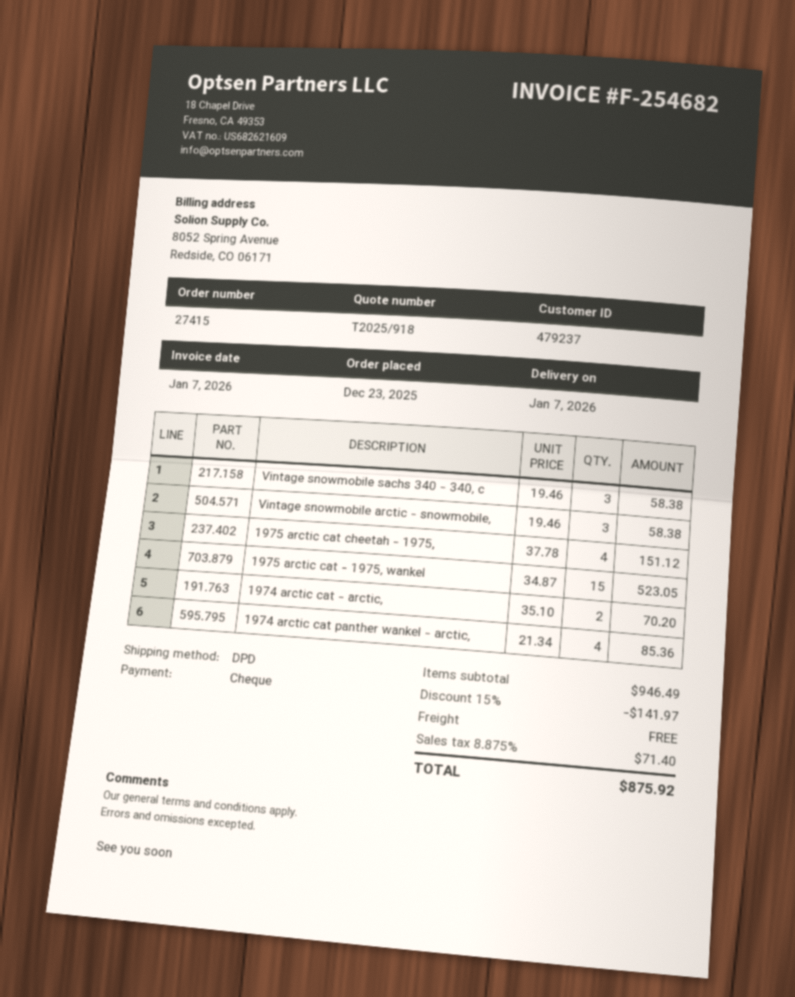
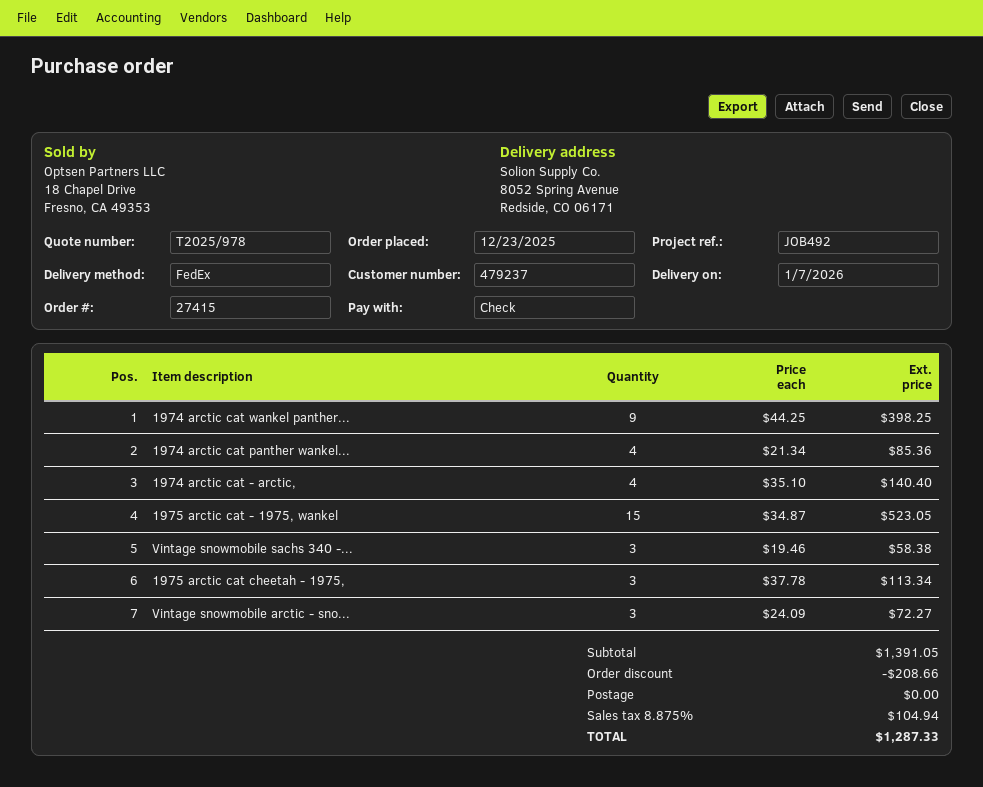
quote number: T2025/918 -> T2025/978
shipping method: DPD -> FedEx
Vintage snowmobile arctic - snowmobile,: 3 x 19.46 = 58.38 -> 3 x 24.09 = 72.27
1975 arctic cat cheetah - 1975,: 4 x 37.78 = 151.12 -> 3 x 37.78 = 113.34
1974 arctic cat - arctic,: 2 x 35.10 = 70.20 -> 4 x 35.10 = 140.40
1974 arctic cat wankel panther...: none -> 9 x 44.25 = 398.25
subtotal: 946.49 -> 1391.05
discount: 141.97 -> 208.66
tax: 8.875% = 71.40 -> 8.875% = 104.94
total: 875.92 -> 1287.33

